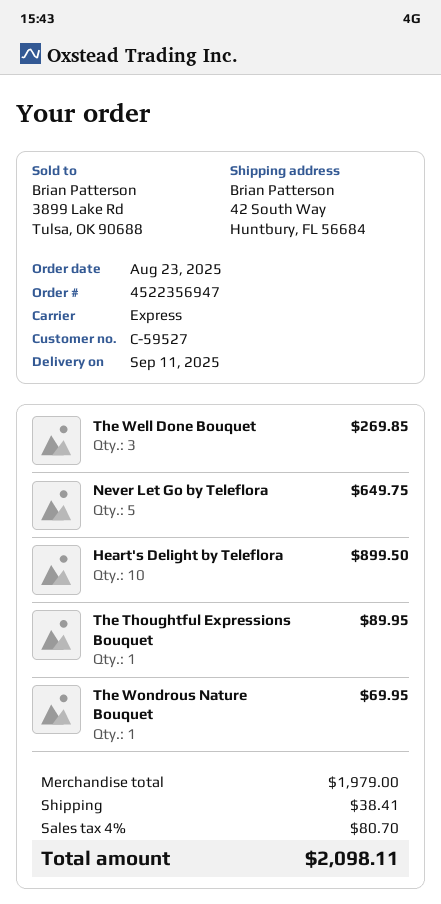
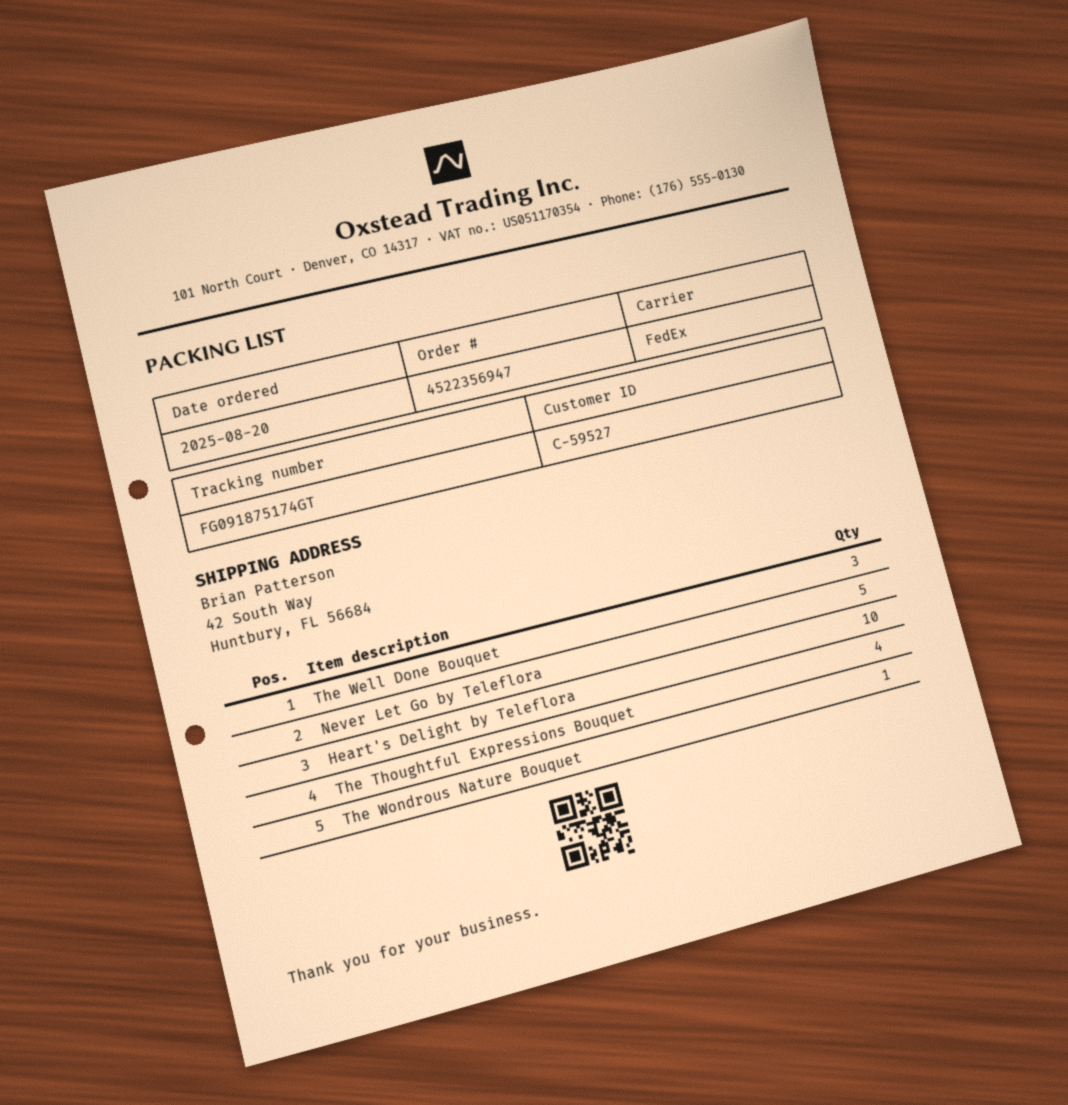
order date: 2025-08-23 -> 2025-08-20
shipping method: express -> FedEx
The Thoughtful Expressions Bouquet: 1 -> 4

